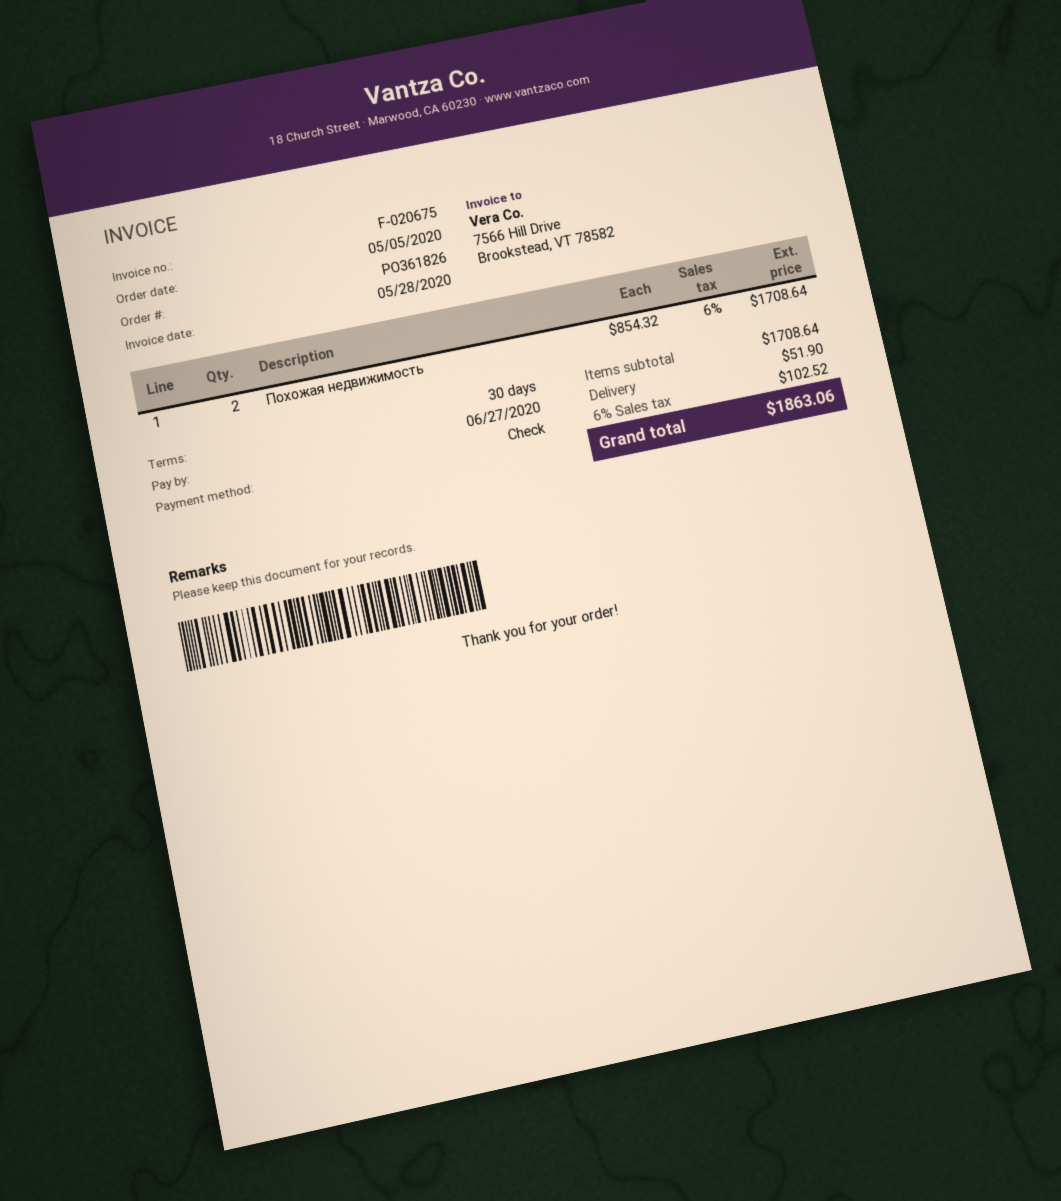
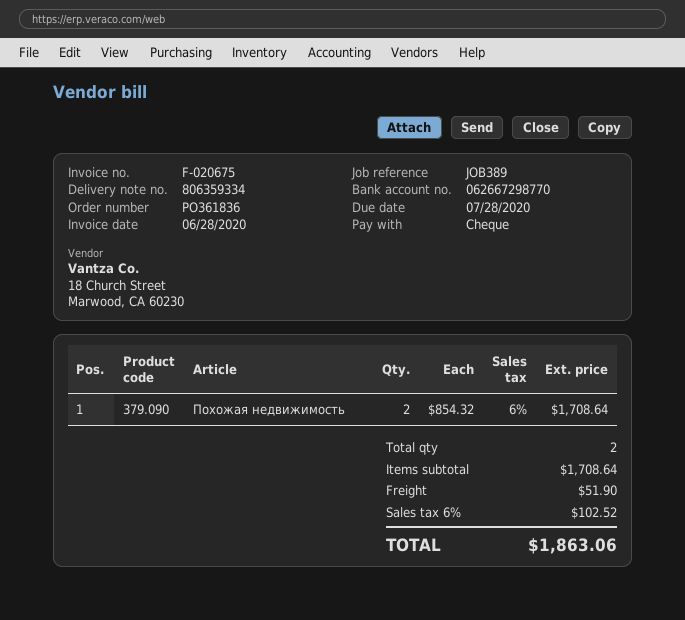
order number: PO361826 -> PO361836
invoice date: 2020-05-28 -> 2020-06-28
due date: 2020-06-27 -> 2020-07-28

